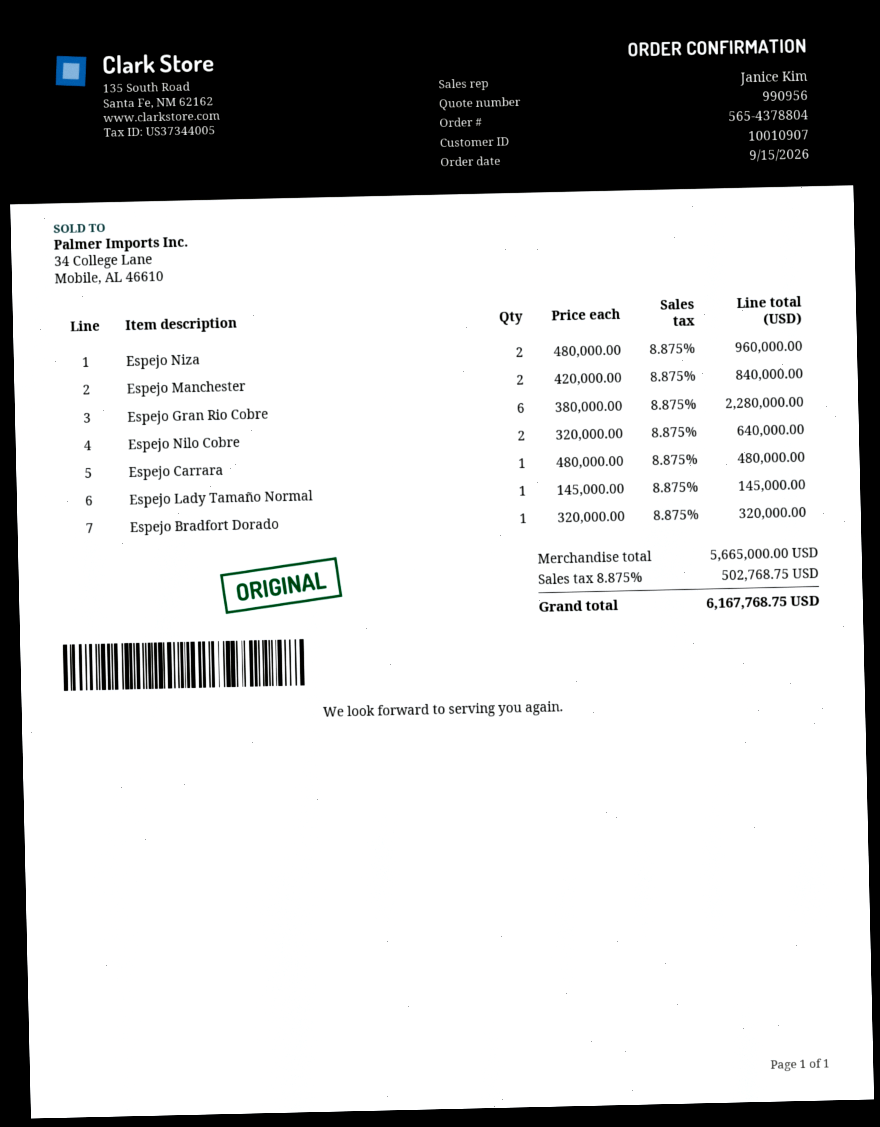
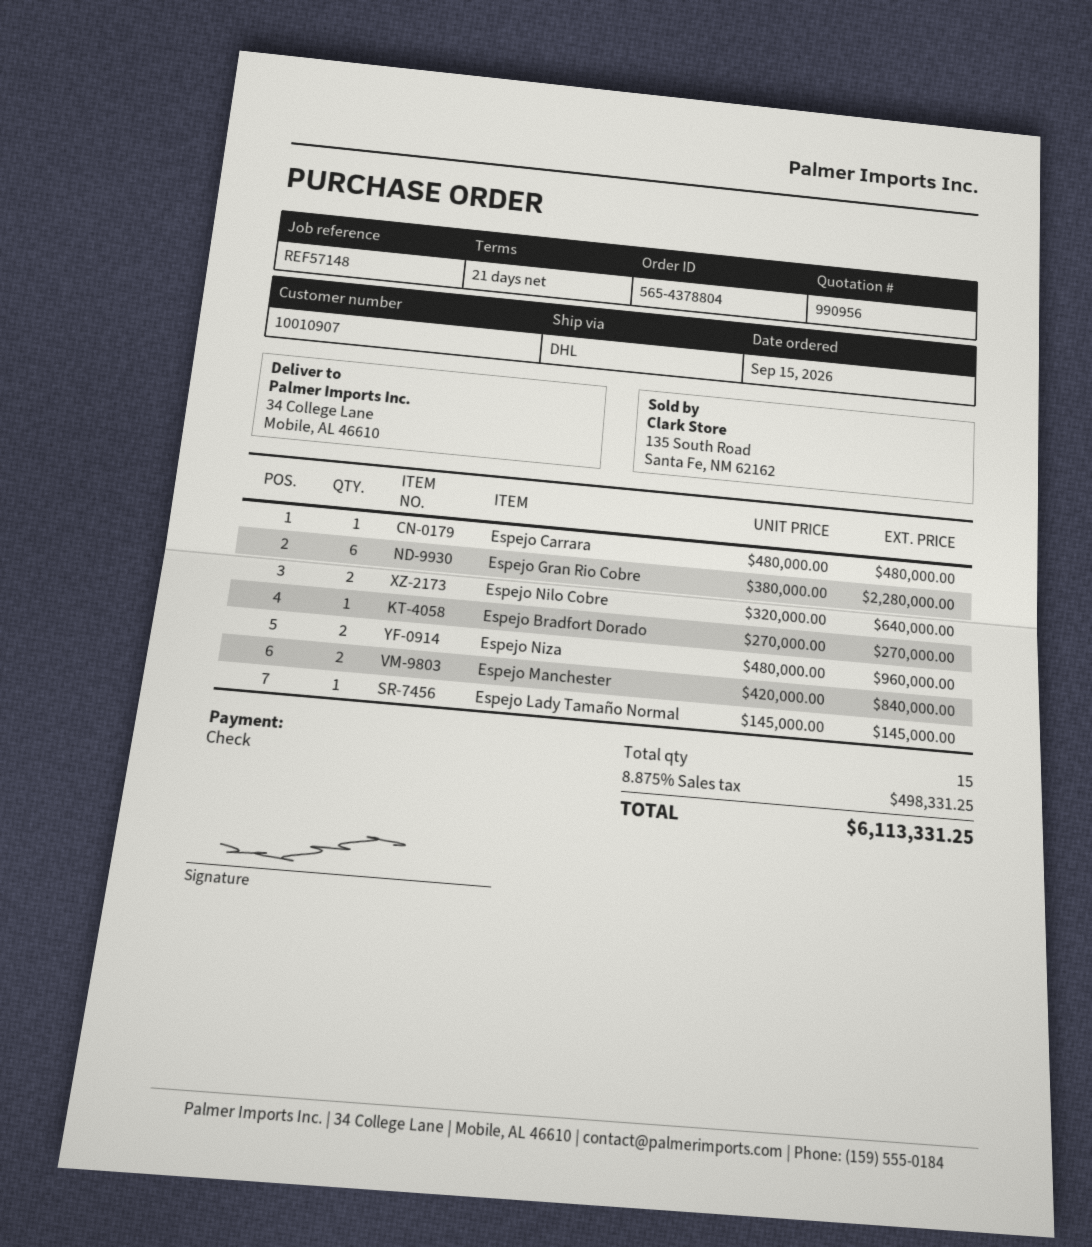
Espejo Bradfort Dorado: 1 x 320000.00 = 320000.00 -> 1 x 270000.00 = 270000.00
tax: 8.875% = 502768.75 -> 8.875% = 498331.25
total: 6167768.75 -> 6113331.25

